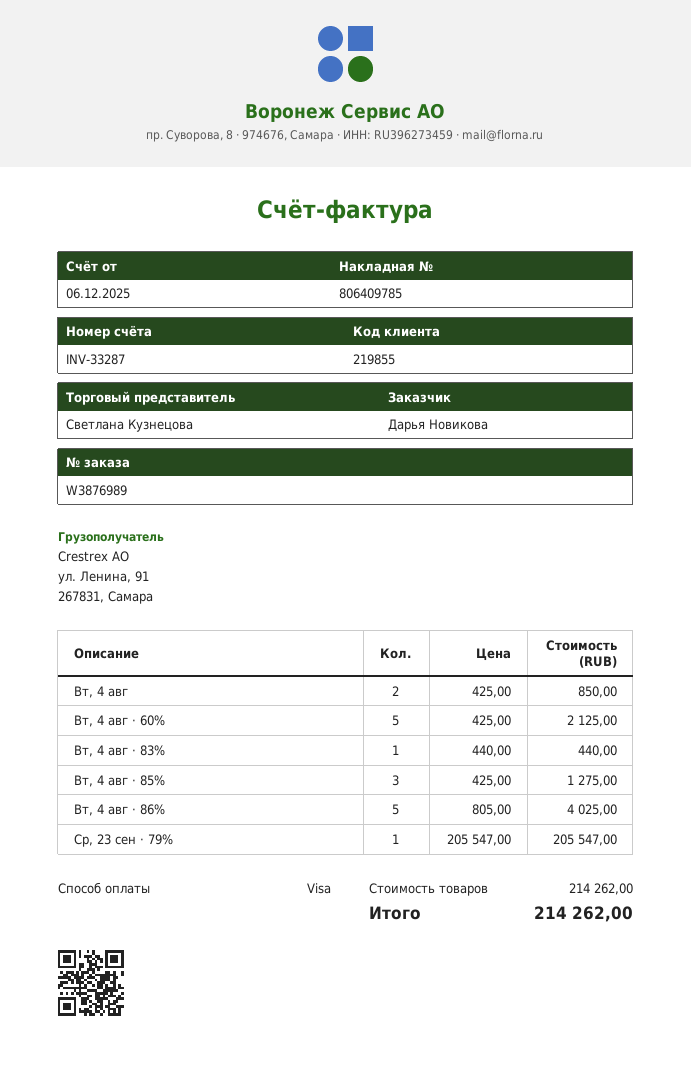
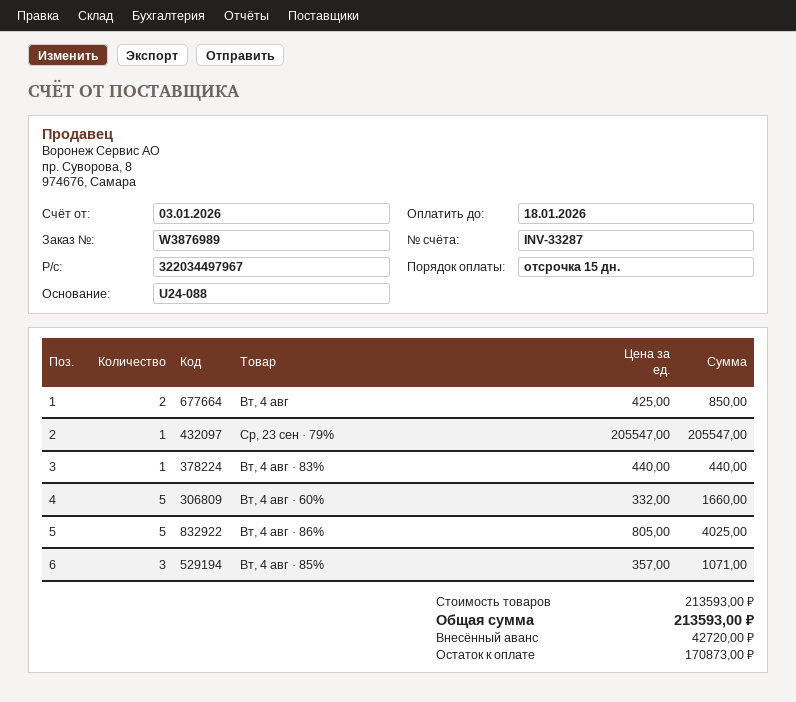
invoice date: 2025-12-06 -> 2026-01-03
Вт, 4 авг · 60%: 5 x 425.00 = 2125.00 -> 5 x 332.00 = 1660.00
Вт, 4 авг · 85%: 3 x 425.00 = 1275.00 -> 3 x 357.00 = 1071.00
subtotal: 214262.00 -> 213593.00
total: 214262.00 -> 213593.00

